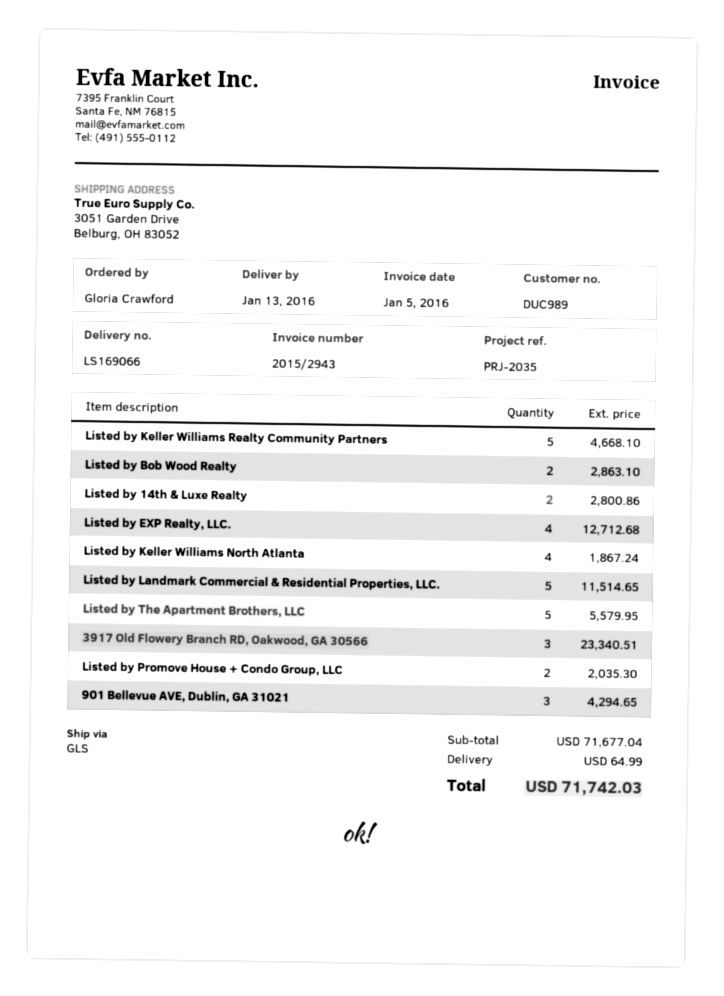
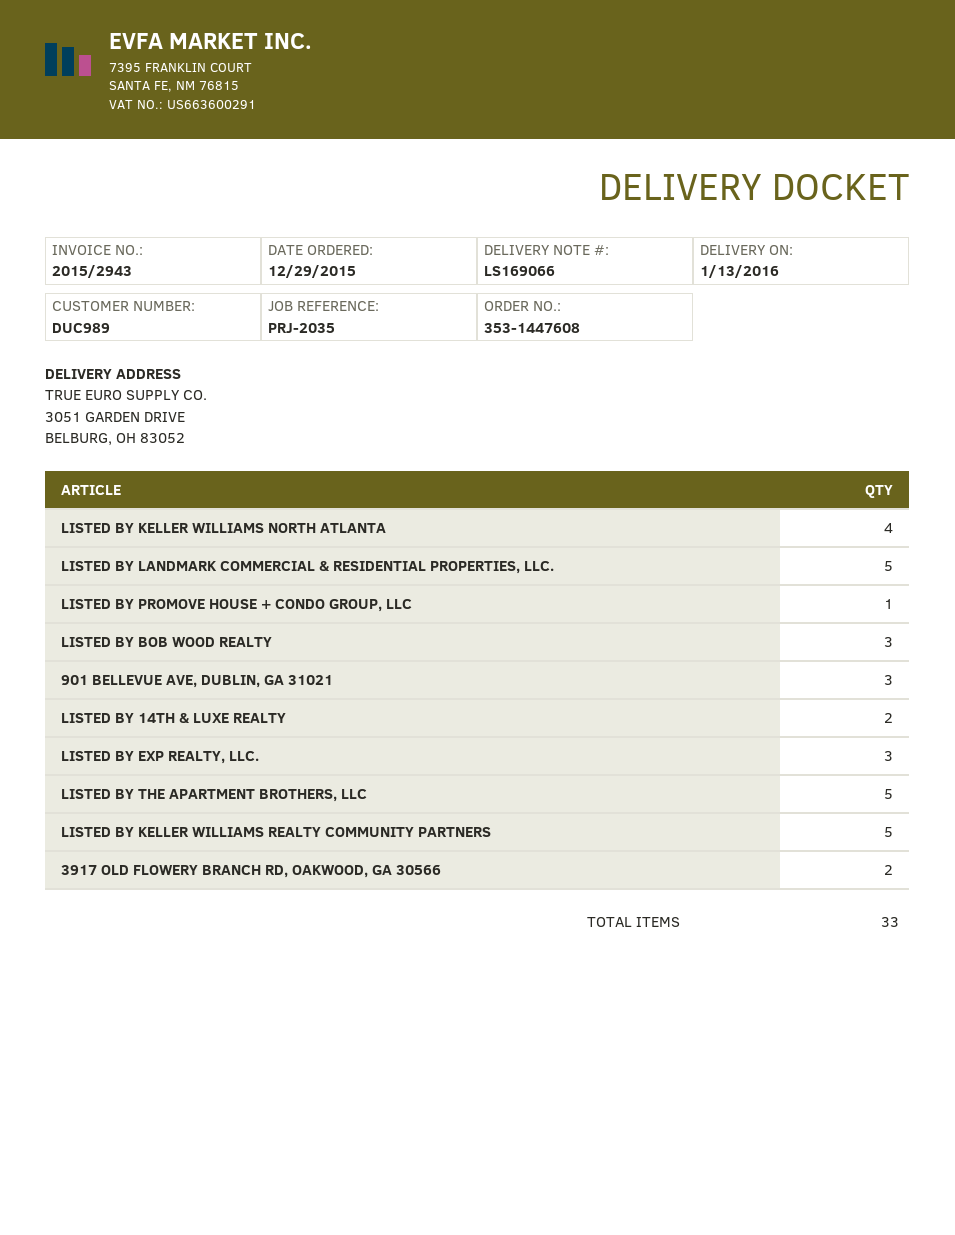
Listed by Bob Wood Realty: 2 -> 3
Listed by EXP Realty, LLC.: 4 -> 3
3917 Old Flowery Branch RD, Oakwood, GA 30566: 3 -> 2
Listed by Promove House + Condo Group, LLC: 2 -> 1

